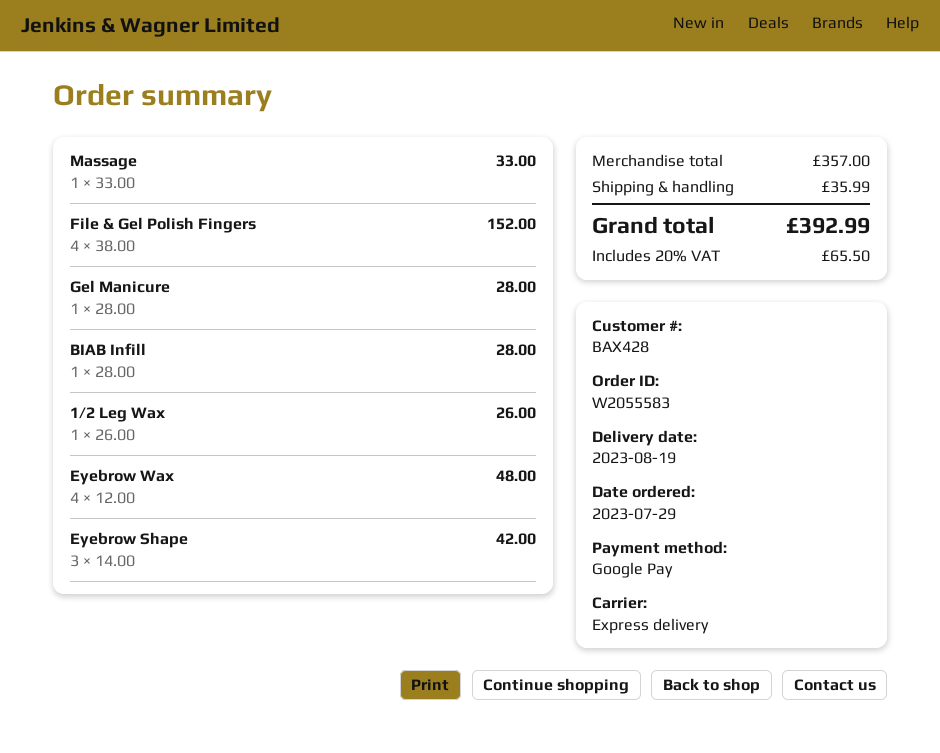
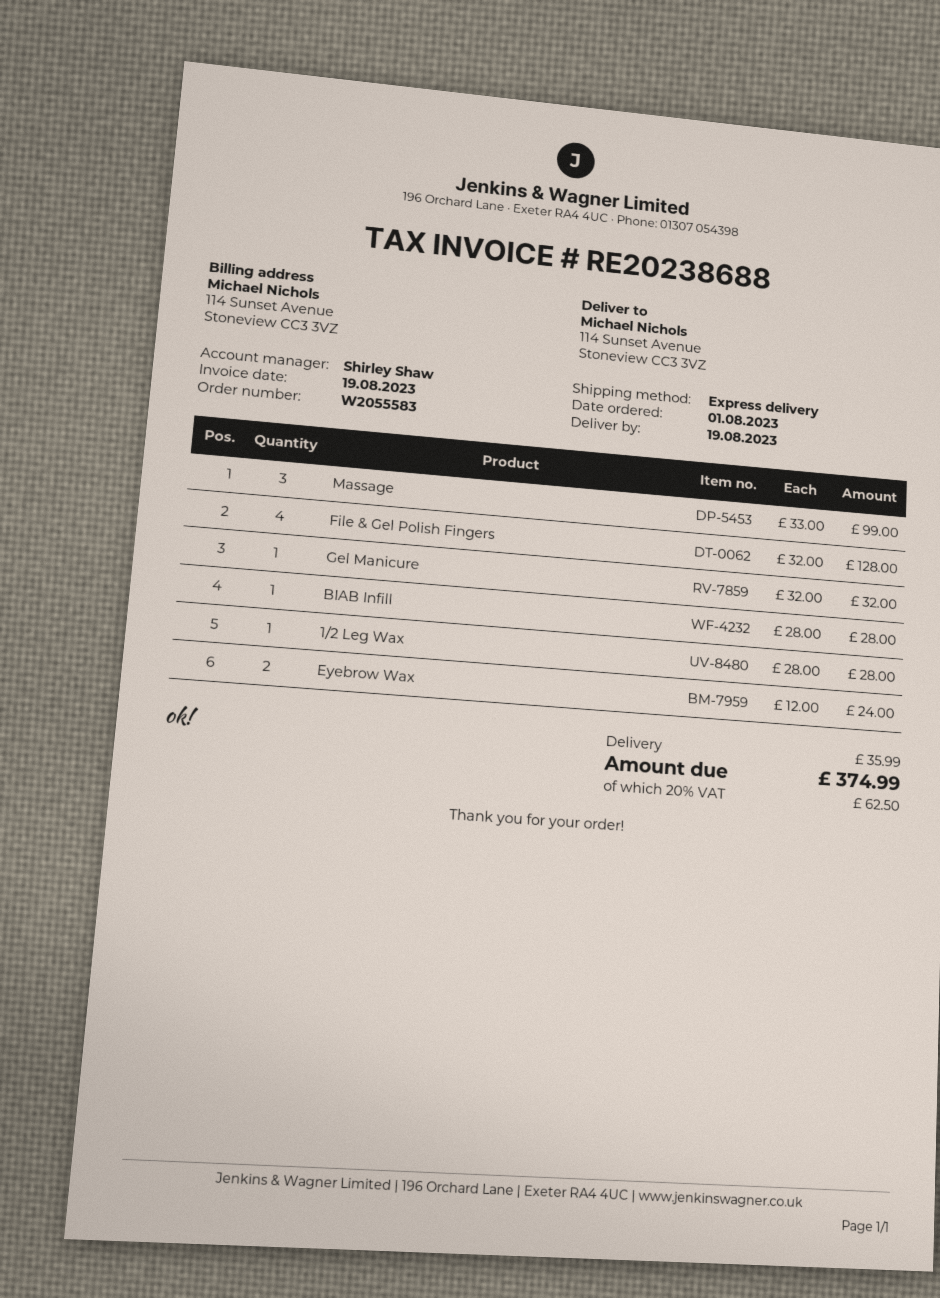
order date: 2023-07-29 -> 2023-08-01
Massage: 1 x 33.00 = 33.00 -> 3 x 33.00 = 99.00
File & Gel Polish Fingers: 4 x 38.00 = 152.00 -> 4 x 32.00 = 128.00
Gel Manicure: 1 x 28.00 = 28.00 -> 1 x 32.00 = 32.00
1/2 Leg Wax: 1 x 26.00 = 26.00 -> 1 x 28.00 = 28.00
Eyebrow Wax: 4 x 12.00 = 48.00 -> 2 x 12.00 = 24.00
Eyebrow Shape: 3 x 14.00 = 42.00 -> none
tax: 20% = 65.50 -> 20% = 62.50
total: 392.99 -> 374.99

